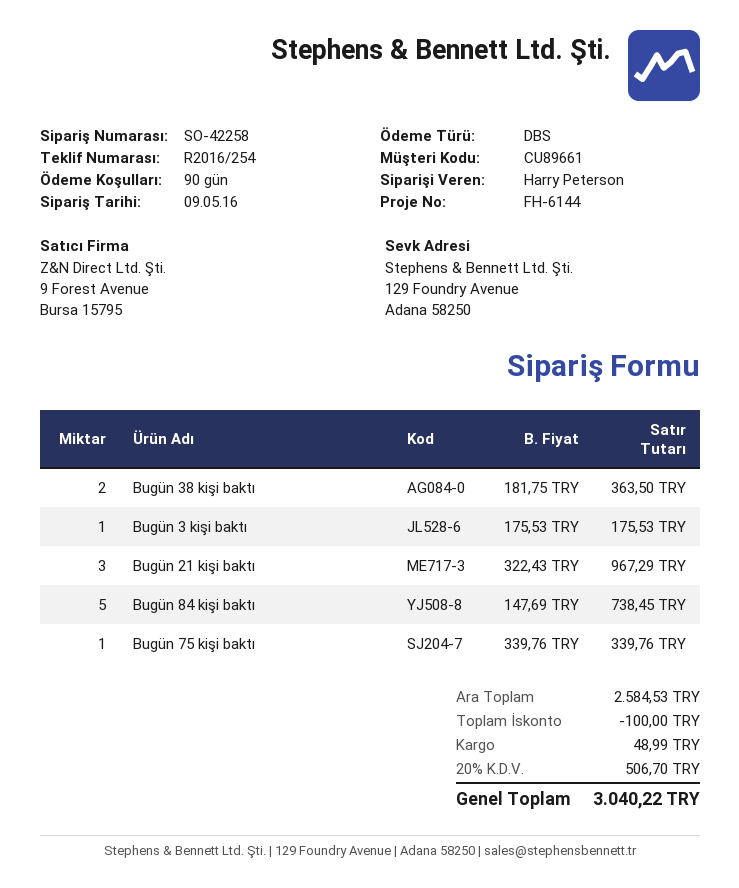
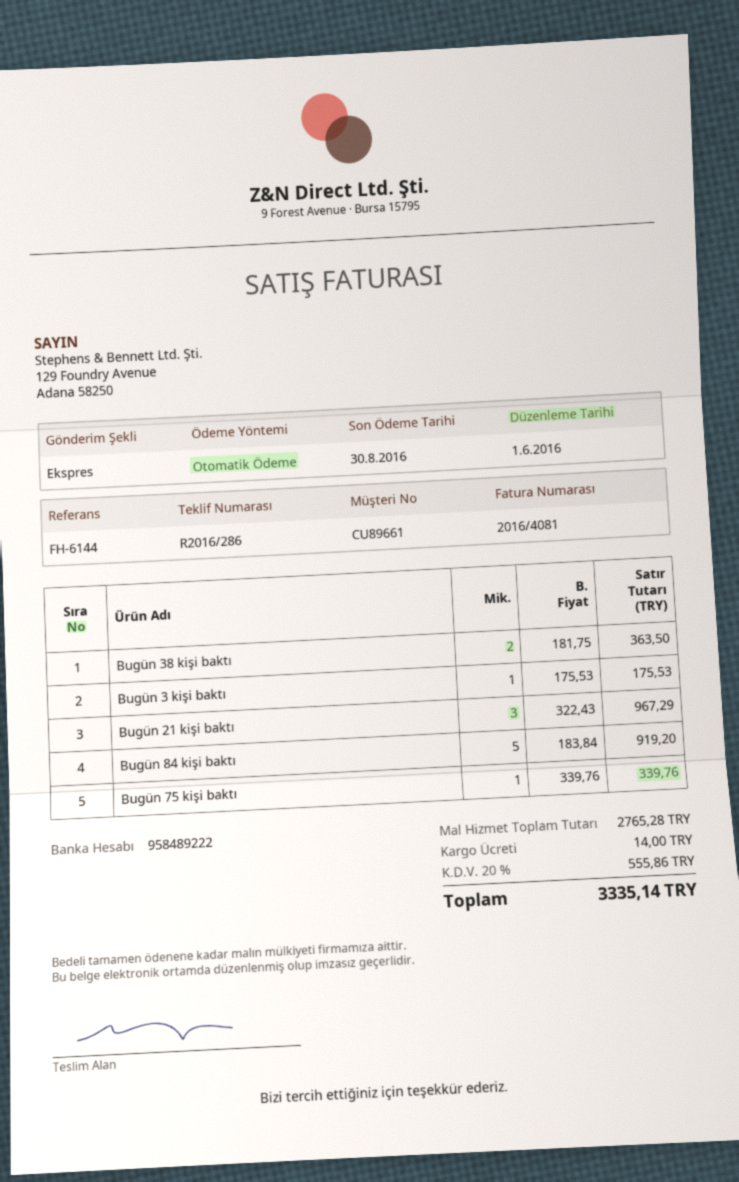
quote number: R2016/254 -> R2016/286
Bugün 84 kişi baktı: 5 x 147.69 = 738.45 -> 5 x 183.84 = 919.20
subtotal: 2584.53 -> 2765.28
discount: 100.00 -> none
shipping: 48.99 -> 14.00
tax: 20% = 506.70 -> 20% = 555.86
total: 3040.22 -> 3335.14

